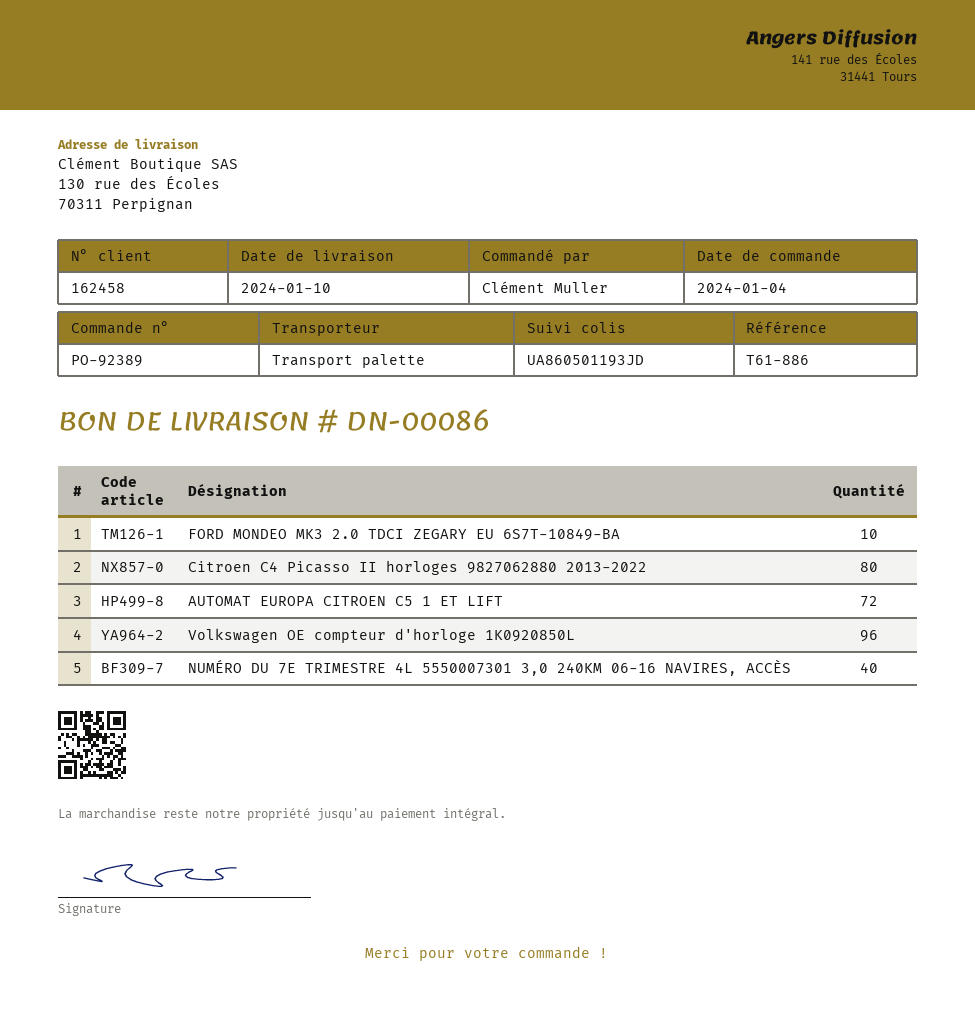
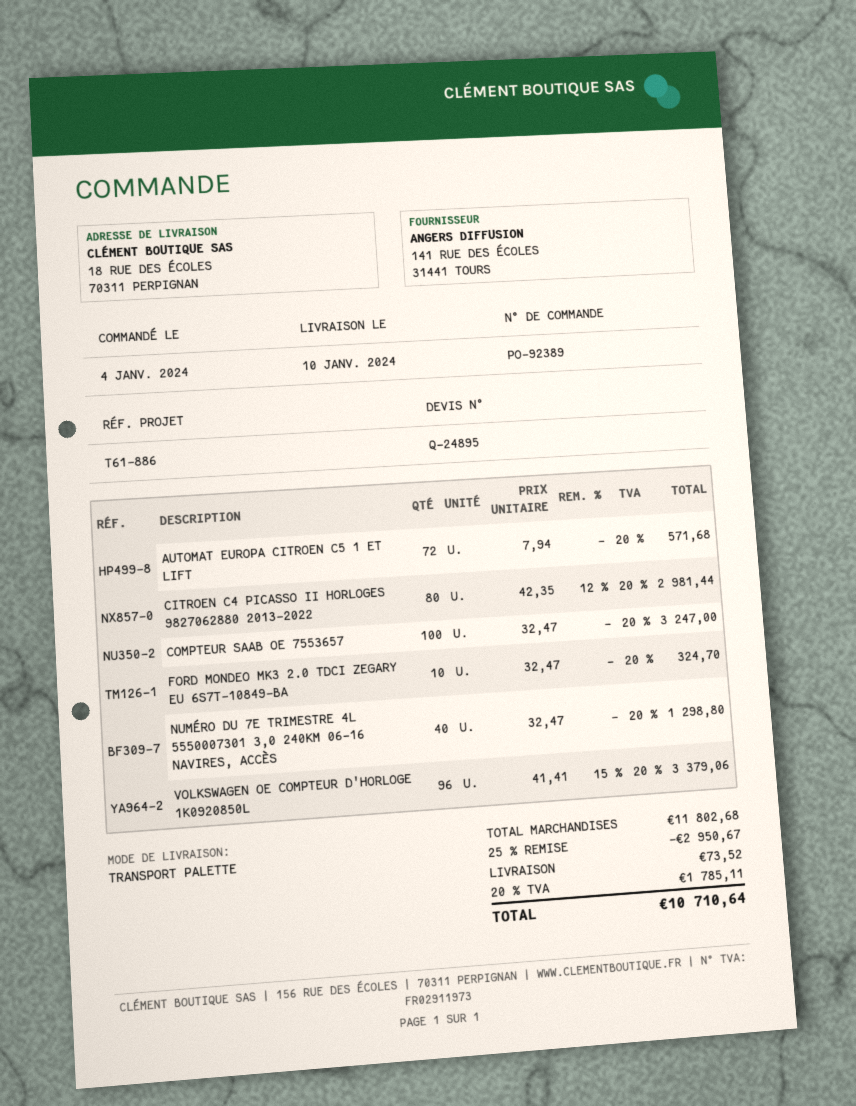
ship to: 130 rue des Écoles, 70311 Perpignan -> 18 RUE DES ÉCOLES, 70311 PERPIGNAN
COMPTEUR SAAB OE 7553657: none -> 100

